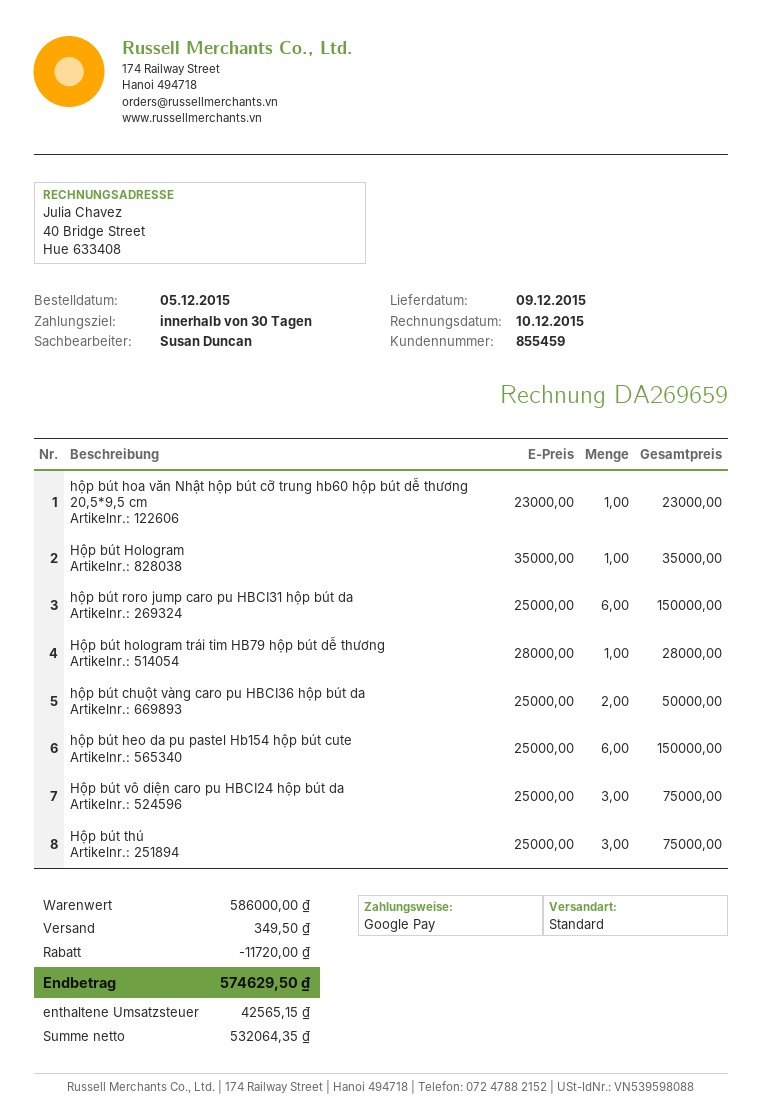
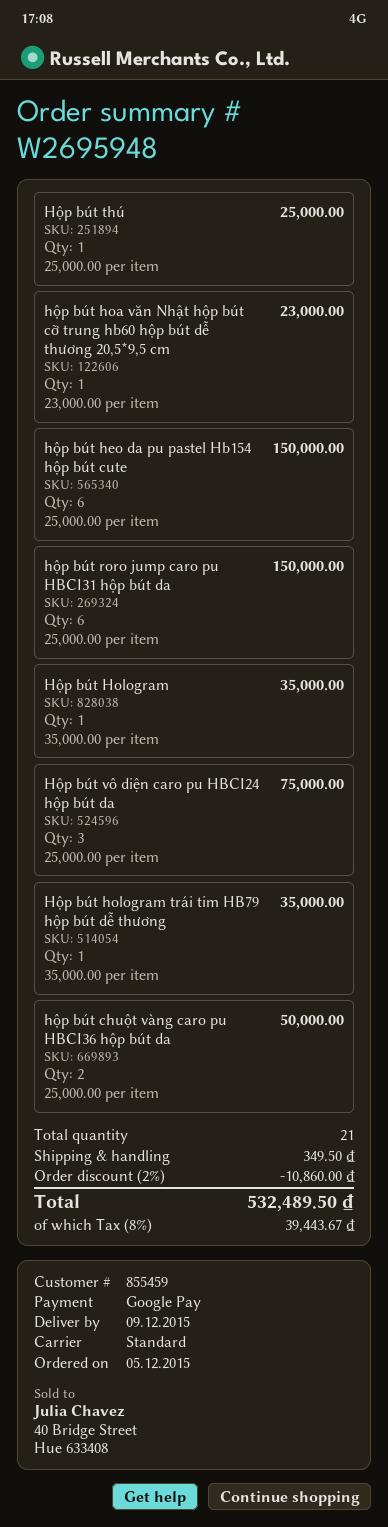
Hộp bút hologram trái tim HB79 hộp bút dễ thương: 1 x 28000.00 = 28000.00 -> 1 x 35000.00 = 35000.00
Hộp bút thú: 3 x 25000.00 = 75000.00 -> 1 x 25000.00 = 25000.00
discount: 11720.00 -> 10860.00
tax: 42565.15 -> 39443.67
total: 574629.50 -> 532489.50

